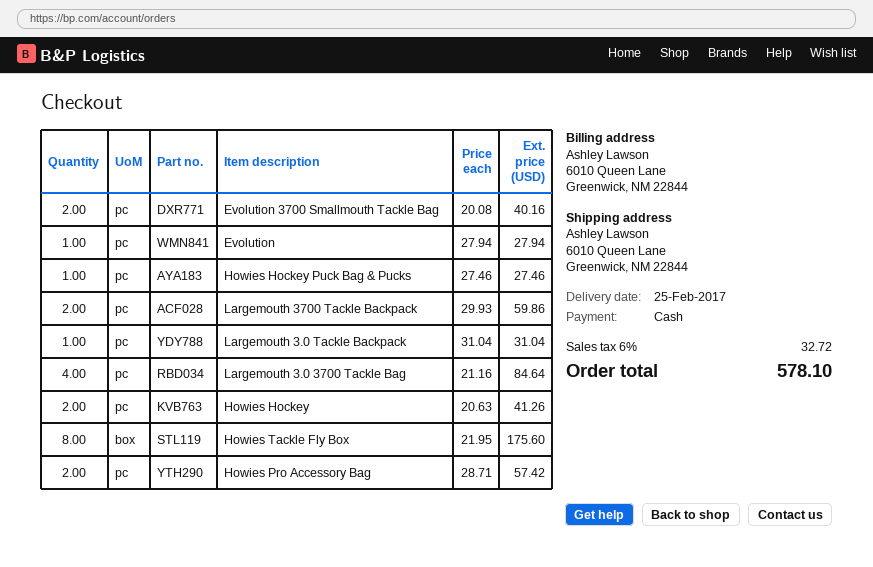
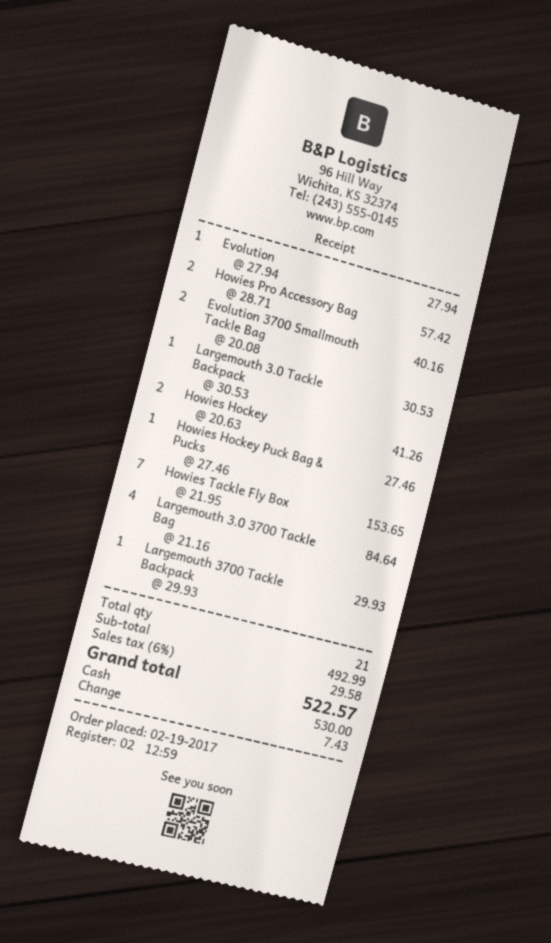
Largemouth 3700 Tackle Backpack: 2 x 29.93 = 59.86 -> 1 x 29.93 = 29.93
Largemouth 3.0 Tackle Backpack: 1 x 31.04 = 31.04 -> 1 x 30.53 = 30.53
Howies Tackle Fly Box: 8 x 21.95 = 175.60 -> 7 x 21.95 = 153.65
tax: 6% = 32.72 -> 6% = 29.58
total: 578.10 -> 522.57

